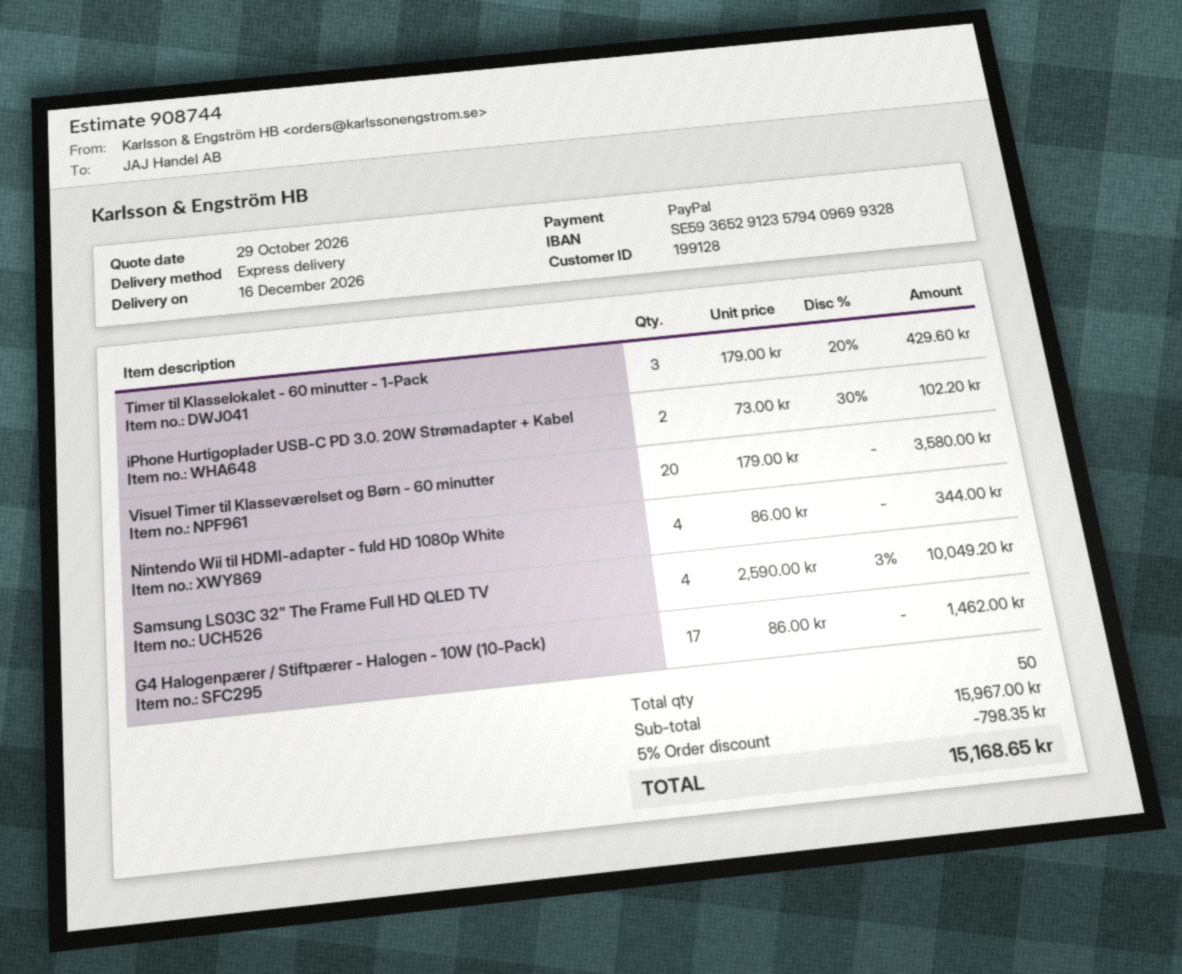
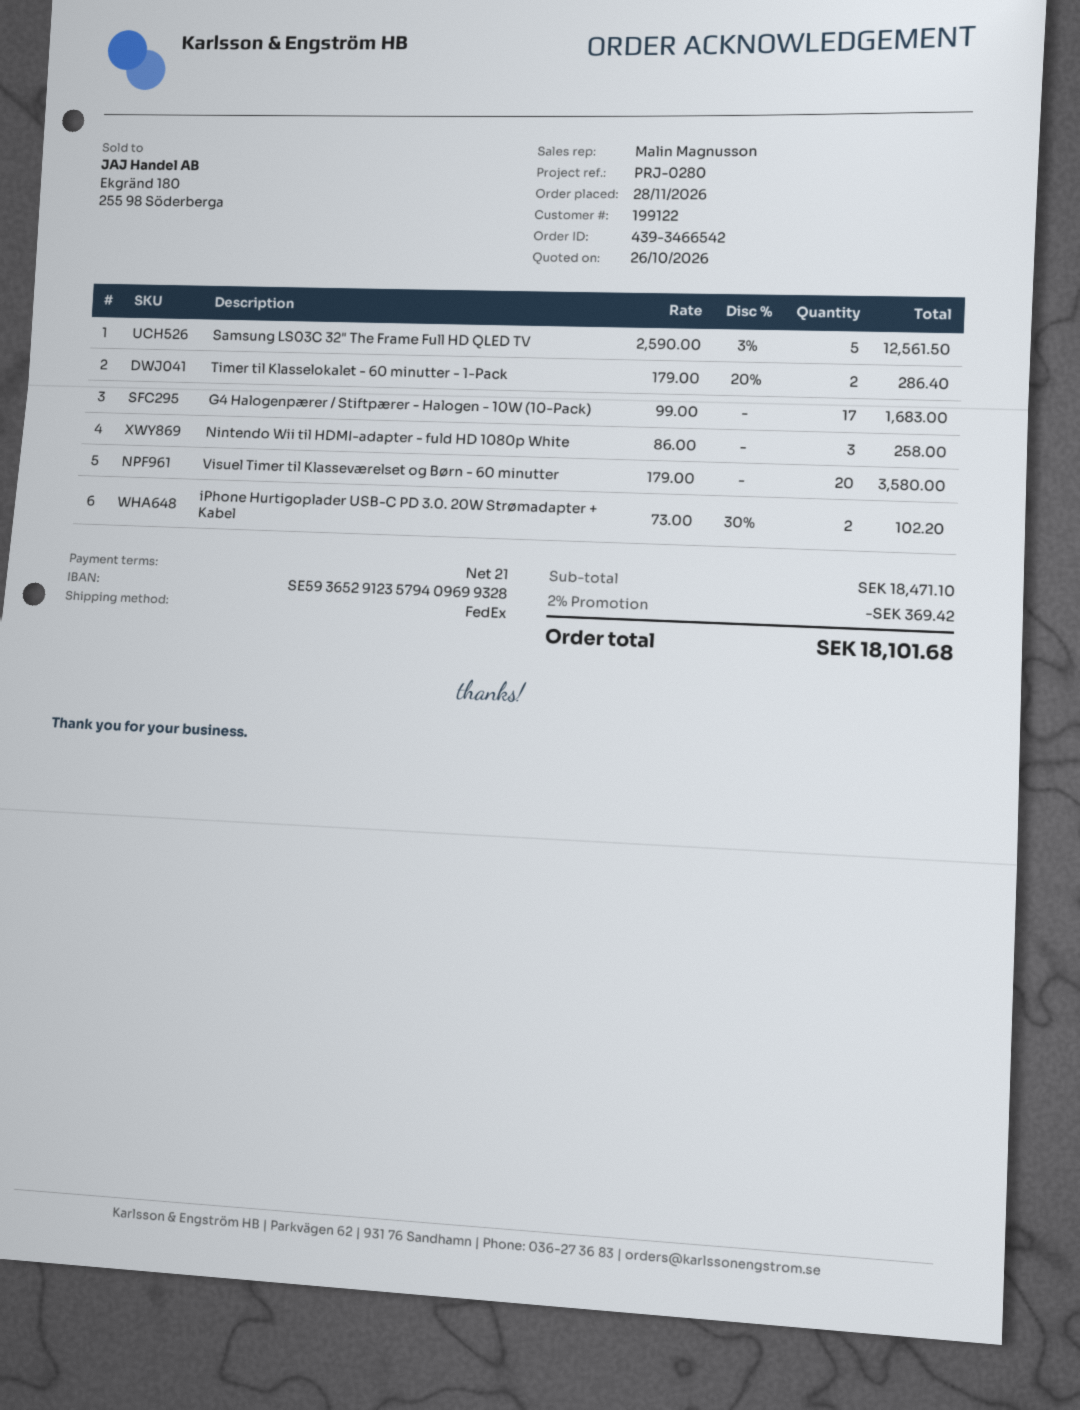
quote date: 2026-10-29 -> 2026-10-26
customer number: 199128 -> 199122
shipping method: express -> FedEx
Timer til Klasselokalet - 60 minutter - 1-Pack: 3 x 179.00 - 20% = 429.60 -> 2 x 179.00 - 20% = 286.40
Nintendo Wii til HDMI-adapter - fuld HD 1080p White: 4 x 86.00 = 344.00 -> 3 x 86.00 = 258.00
Samsung LS03C 32" The Frame Full HD QLED TV: 4 x 2590.00 - 3% = 10049.20 -> 5 x 2590.00 - 3% = 12561.50
G4 Halogenpærer / Stiftpærer - Halogen - 10W (10-Pack): 17 x 86.00 = 1462.00 -> 17 x 99.00 = 1683.00
subtotal: 15967.00 -> 18471.10
discount: 5% = 798.35 -> 2% = 369.42
total: 15168.65 -> 18101.68

